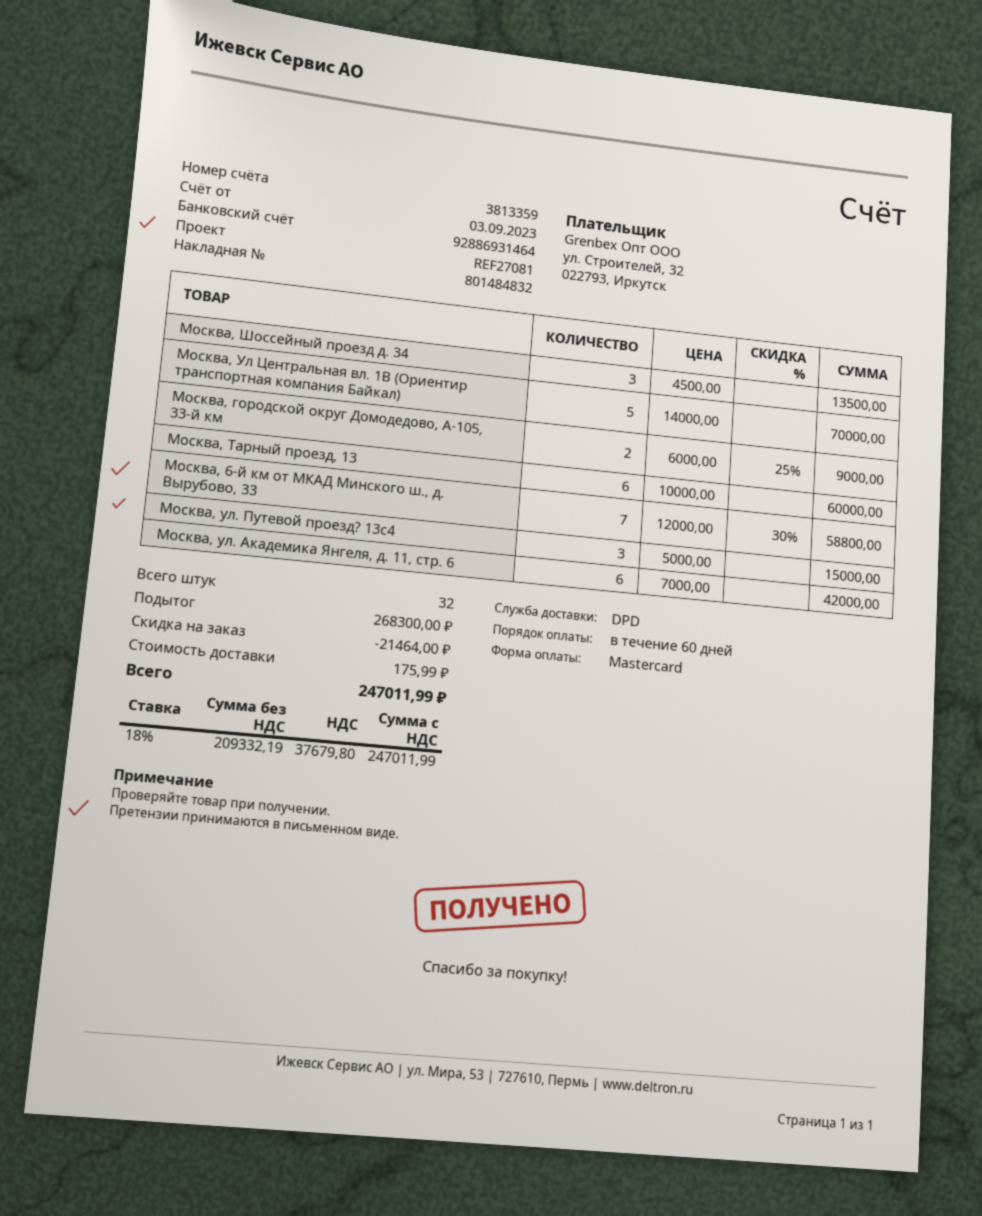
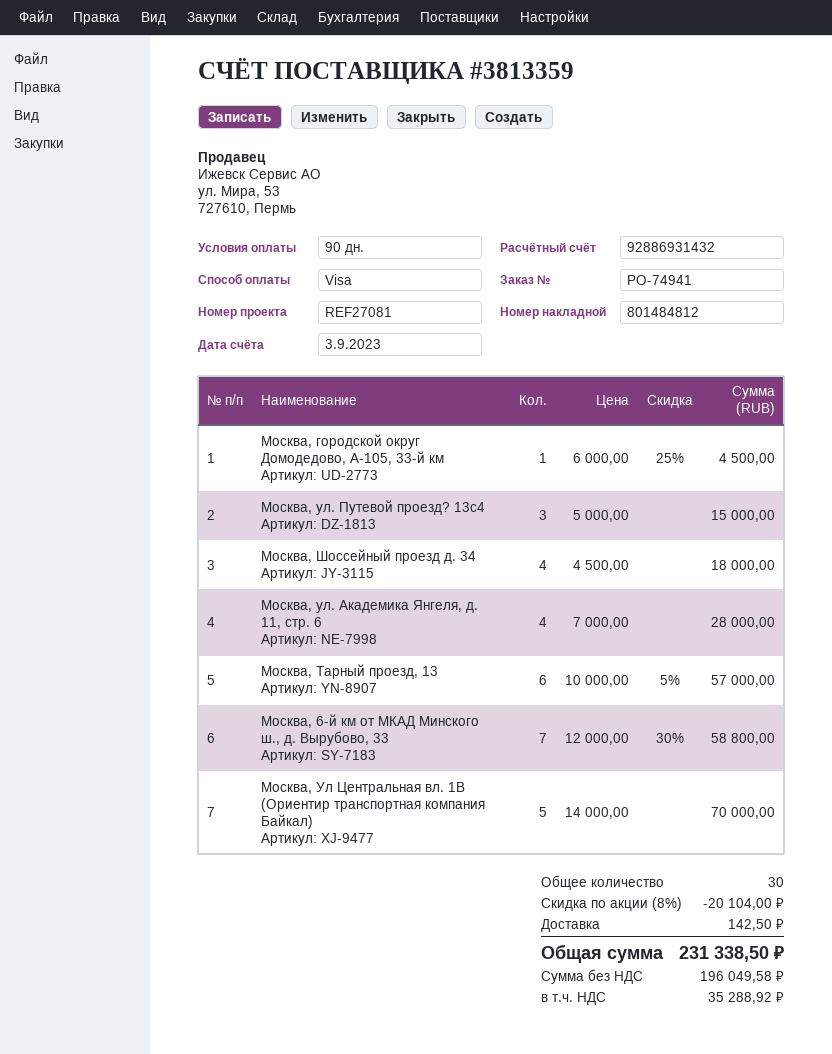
delivery note number: 801484832 -> 801484812
payment terms: 60 days -> 90 days
payment method: Mastercard -> Visa
bank account: 92886931464 -> 92886931432
Москва, Шоссейный проезд д. 34: 3 x 4500.00 = 13500.00 -> 4 x 4500.00 = 18000.00
Москва, городской округ Домодедово, А-105, 33-й км: 2 x 6000.00 - 25% = 9000.00 -> 1 x 6000.00 - 25% = 4500.00
Москва, Тарный проезд, 13: 6 x 10000.00 = 60000.00 -> 6 x 10000.00 - 5% = 57000.00
Москва, ул. Академика Янгеля, д. 11, стр. 6: 6 x 7000.00 = 42000.00 -> 4 x 7000.00 = 28000.00
total quantity: 32 -> 30
discount: 21464.00 -> 20104.00
shipping: 175.99 -> 142.50
net: 209332.19 -> 196049.58
tax: 37679.80 -> 35288.92
total: 247011.99 -> 231338.50

